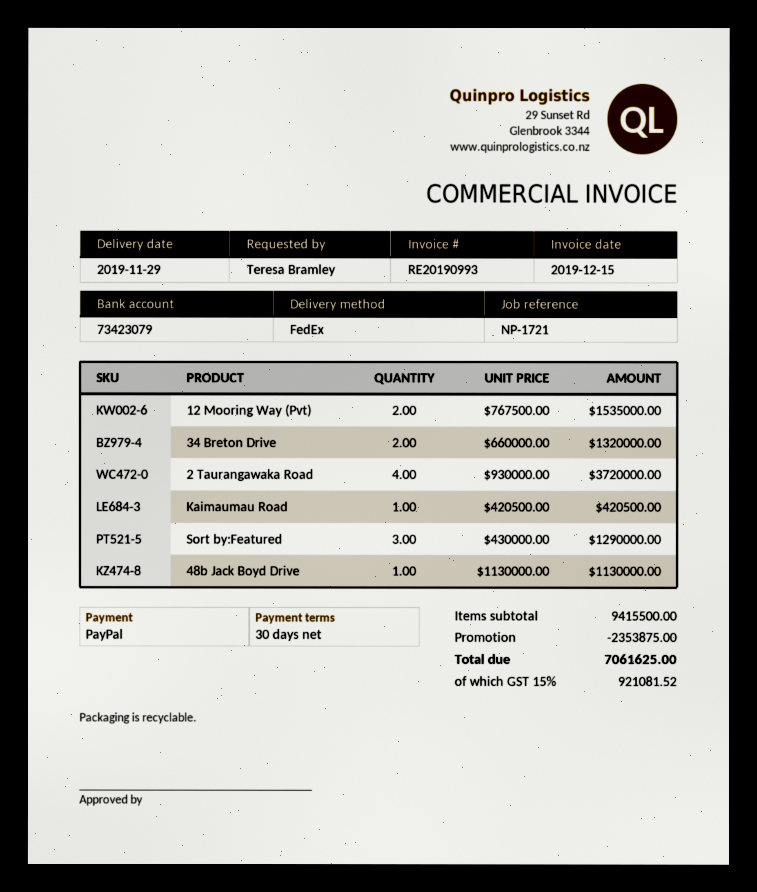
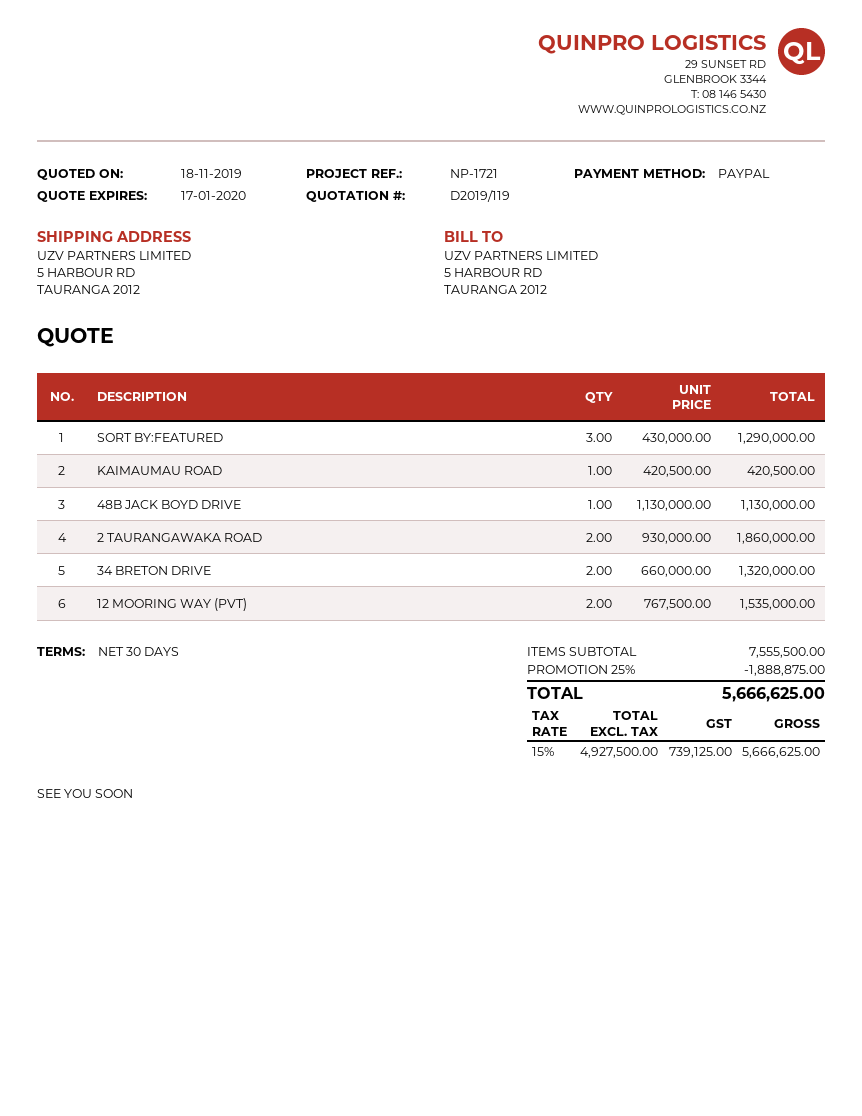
2 Taurangawaka Road: 4 x 930000.00 = 3720000.00 -> 2 x 930000.00 = 1860000.00
subtotal: 9415500.00 -> 7555500.00
discount: 2353875.00 -> 1888875.00
tax: 15% = 921081.52 -> 15% = 739125.00
total: 7061625.00 -> 5666625.00

